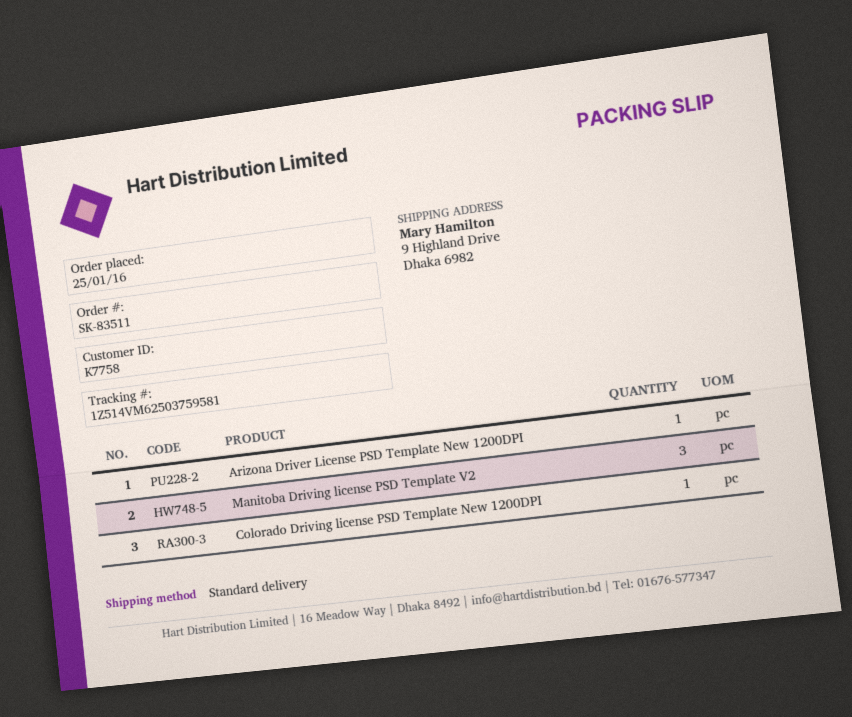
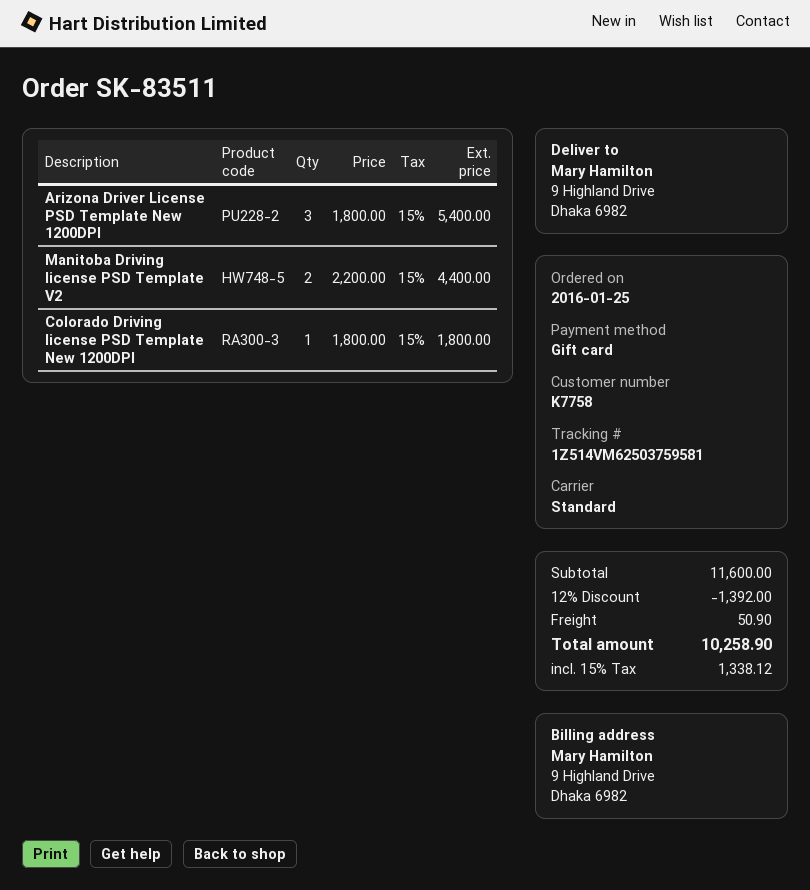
Arizona Driver License PSD Template New 1200DPI: 1 -> 3
Manitoba Driving license PSD Template V2: 3 -> 2

